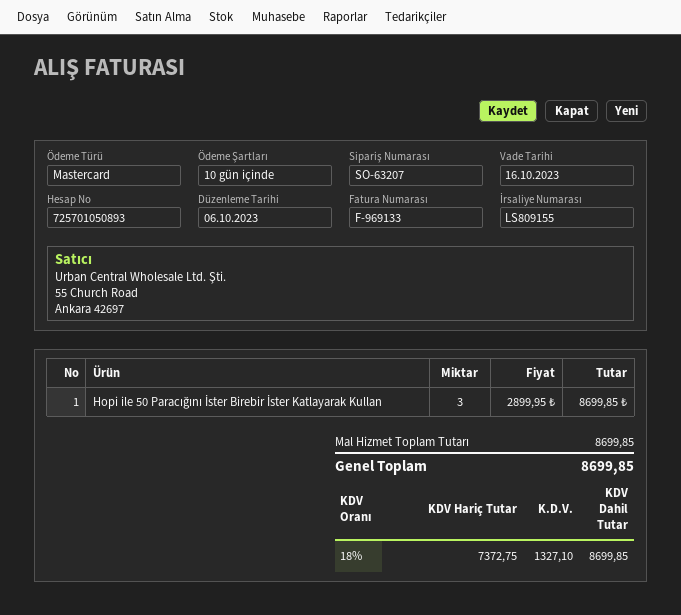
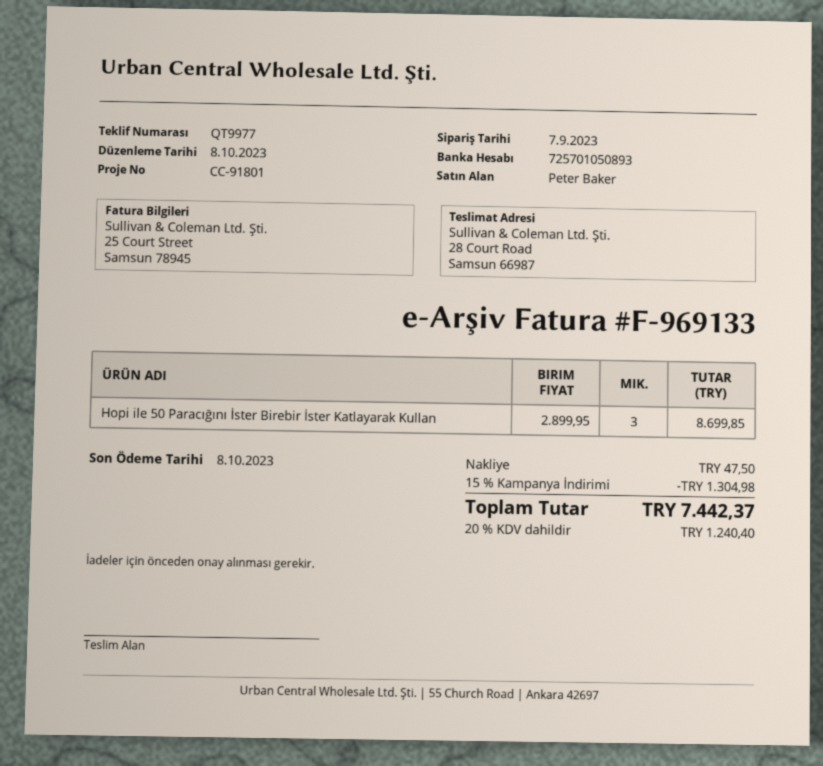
invoice date: 2023-10-06 -> 2023-10-08
due date: 2023-10-16 -> 2023-10-08
discount: none -> 15% = 1304.98
shipping: none -> 47.50
tax: 18% = 1327.10 -> 20% = 1240.40
total: 8699.85 -> 7442.37

